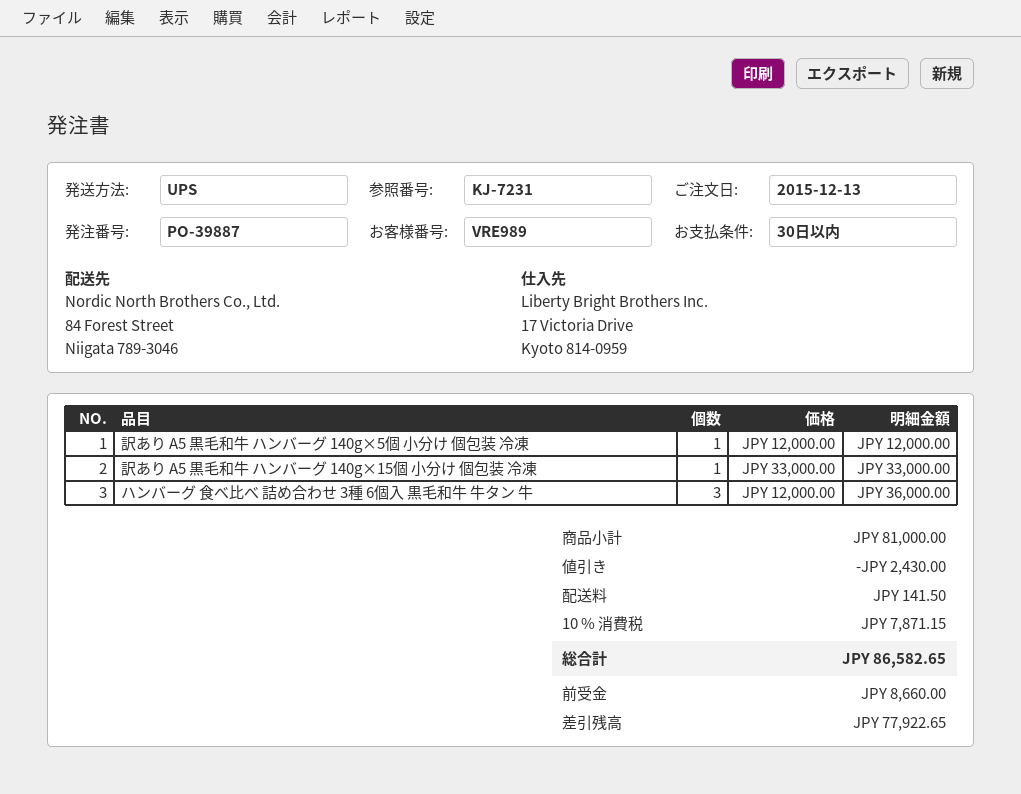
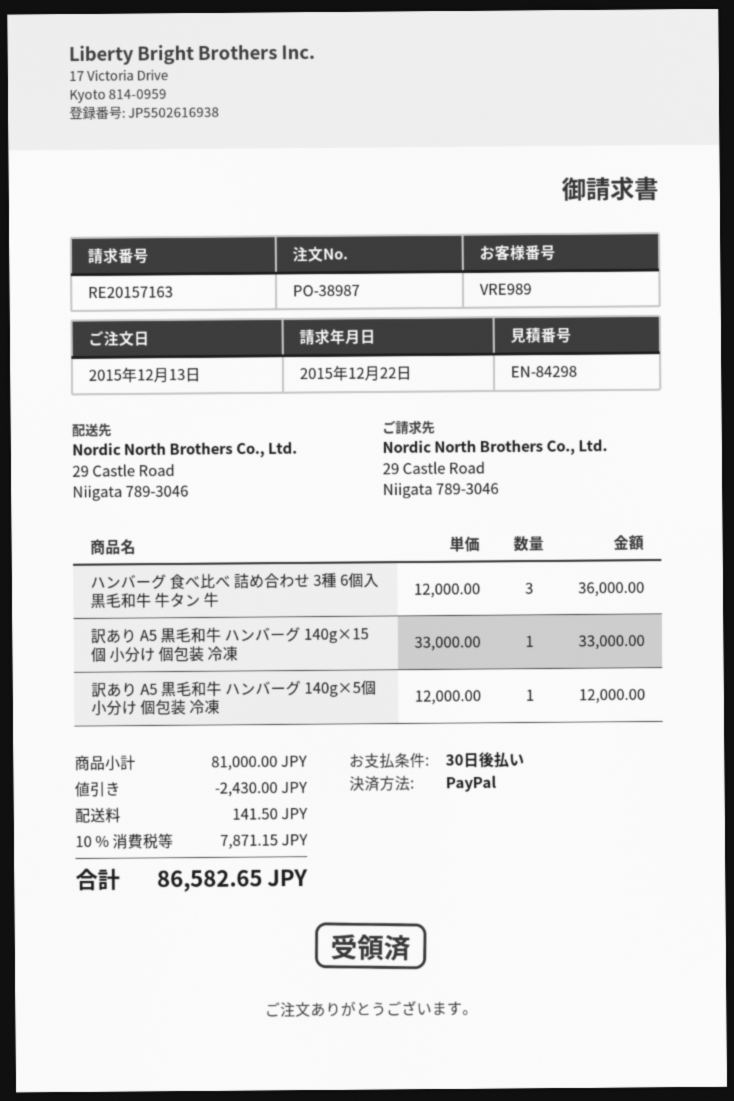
order number: PO-39887 -> PO-38987
ship to: 84 Forest Street, Niigata 789-3046 -> 29 Castle Road, Niigata 789-3046

